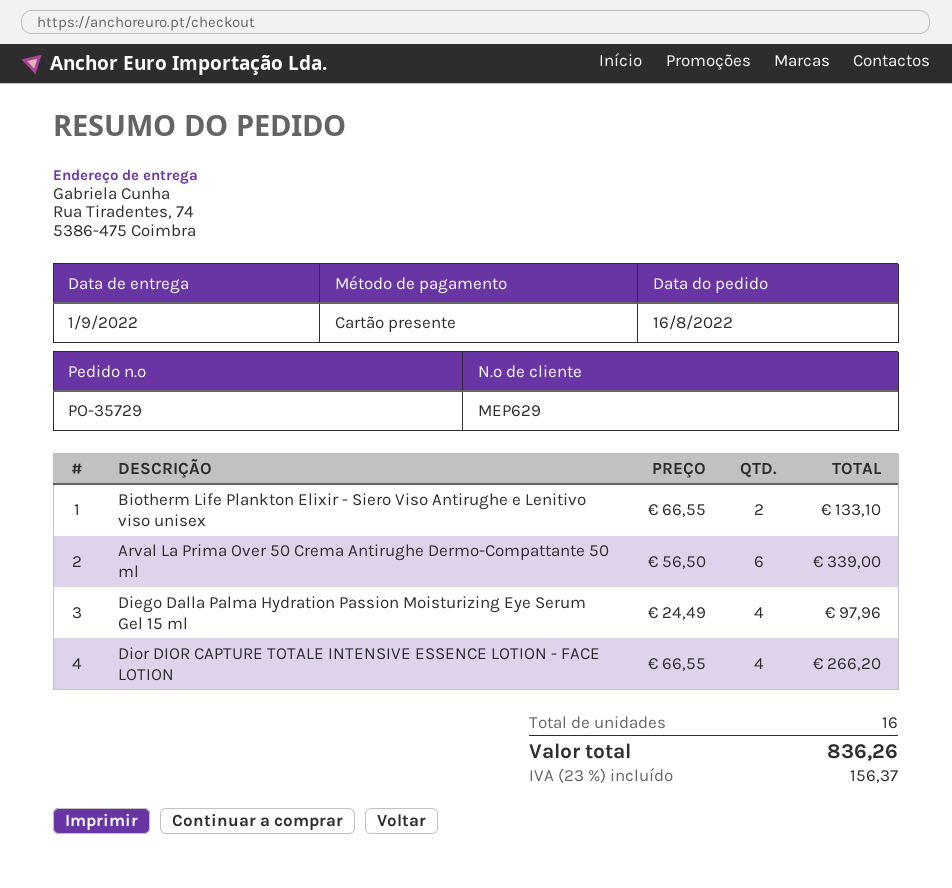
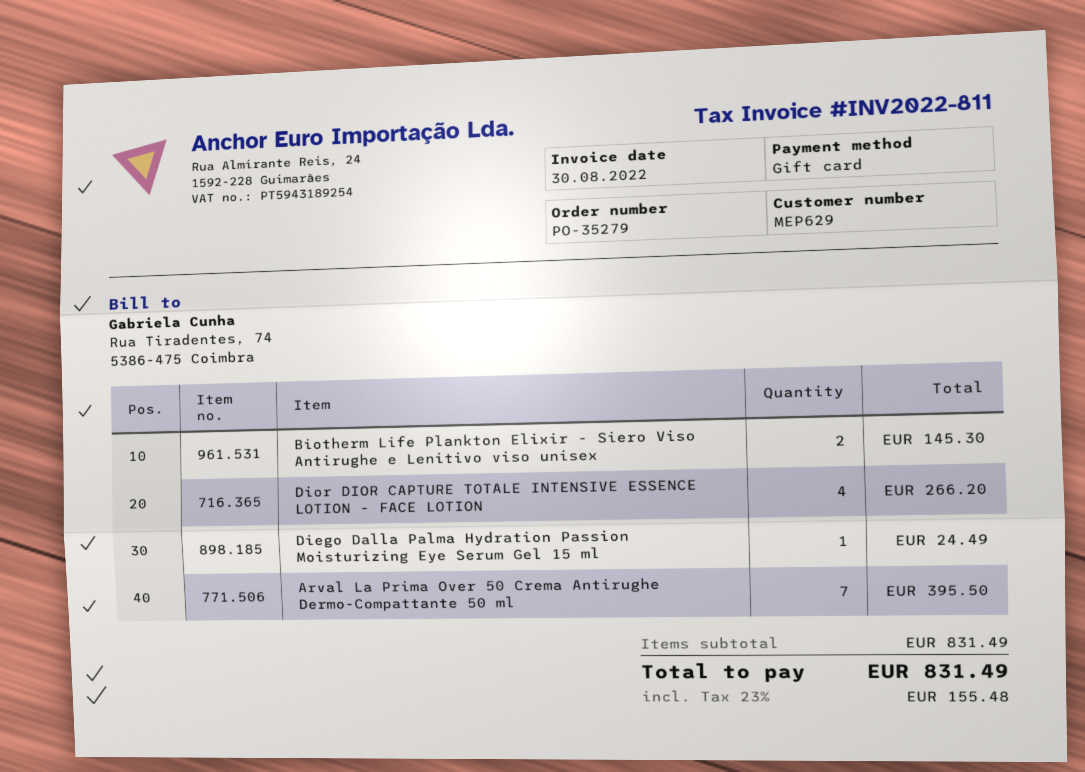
order number: PO-35729 -> PO-35279
Biotherm Life Plankton Elixir - Siero Viso Antirughe e Lenitivo viso unisex: 2 for 133.10 -> 2 for 145.30
Arval La Prima Over 50 Crema Antirughe Dermo-Compattante 50 ml: 6 for 339.00 -> 7 for 395.50
Diego Dalla Palma Hydration Passion Moisturizing Eye Serum Gel 15 ml: 4 for 97.96 -> 1 for 24.49
tax: 23% = 156.37 -> 23% = 155.48
total: 836.26 -> 831.49

